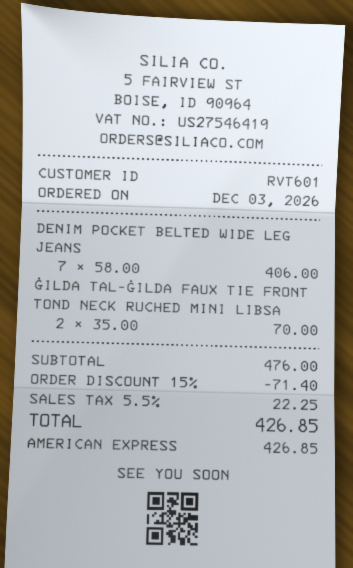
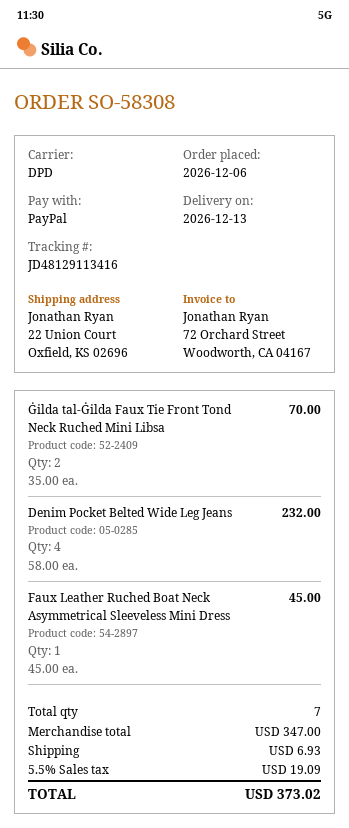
order date: 2026-12-03 -> 2026-12-06
payment method: American Express -> PayPal
DENIM POCKET BELTED WIDE LEG JEANS: 7 x 58.00 = 406.00 -> 4 x 58.00 = 232.00
Faux Leather Ruched Boat Neck Asymmetrical Sleeveless Mini Dress: none -> 1 x 45.00 = 45.00
subtotal: 476.00 -> 347.00
discount: 15% = 71.40 -> none
shipping: none -> 6.93
tax: 5.5% = 22.25 -> 5.5% = 19.09
total: 426.85 -> 373.02

